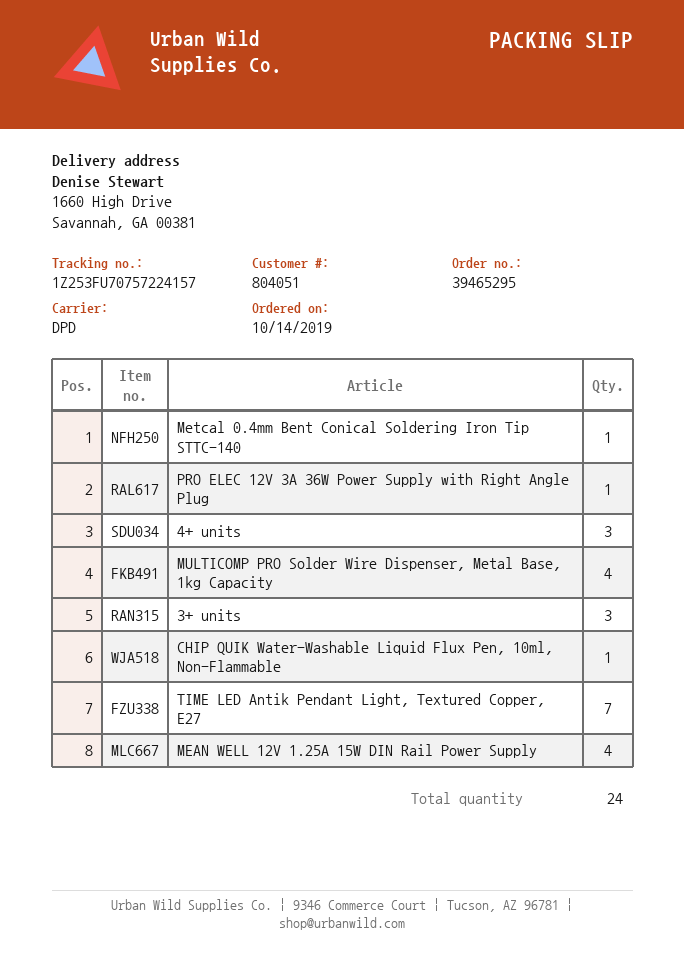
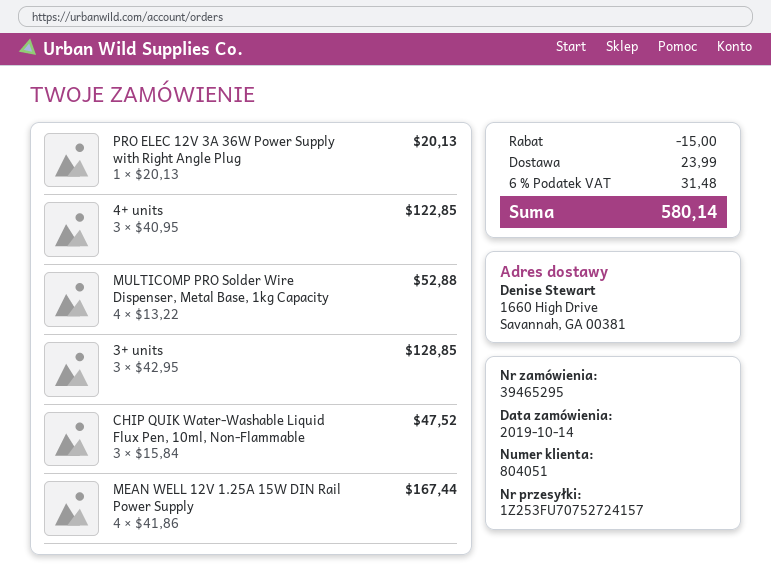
tracking number: 1Z253FU70757224157 -> 1Z253FU70752724157
Metcal 0.4mm Bent Conical Soldering Iron Tip STTC-140: 1 -> none
CHIP QUIK Water-Washable Liquid Flux Pen, 10ml, Non-Flammable: 1 -> 3
TIME LED Antik Pendant Light, Textured Copper, E27: 7 -> none

